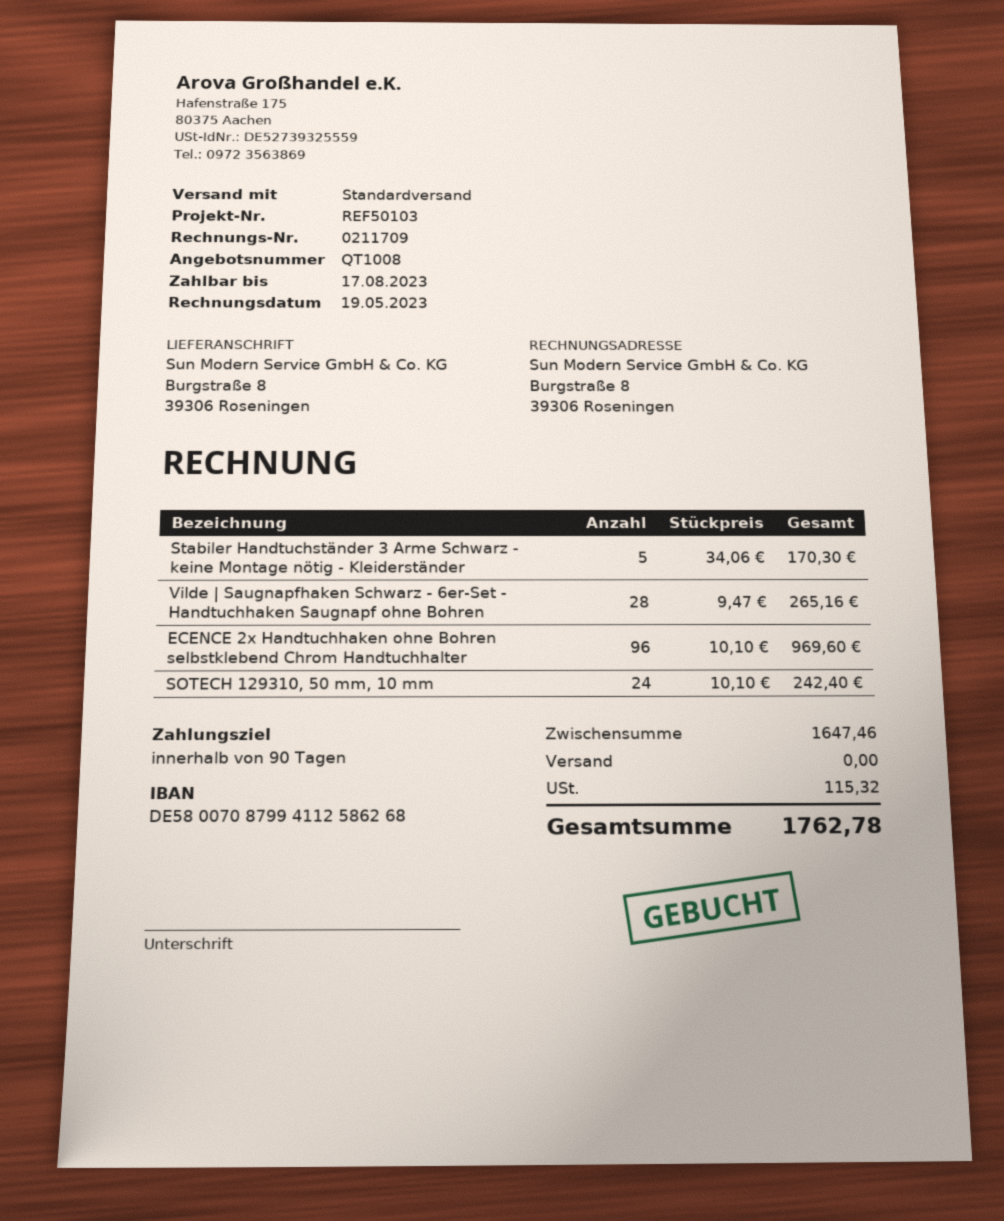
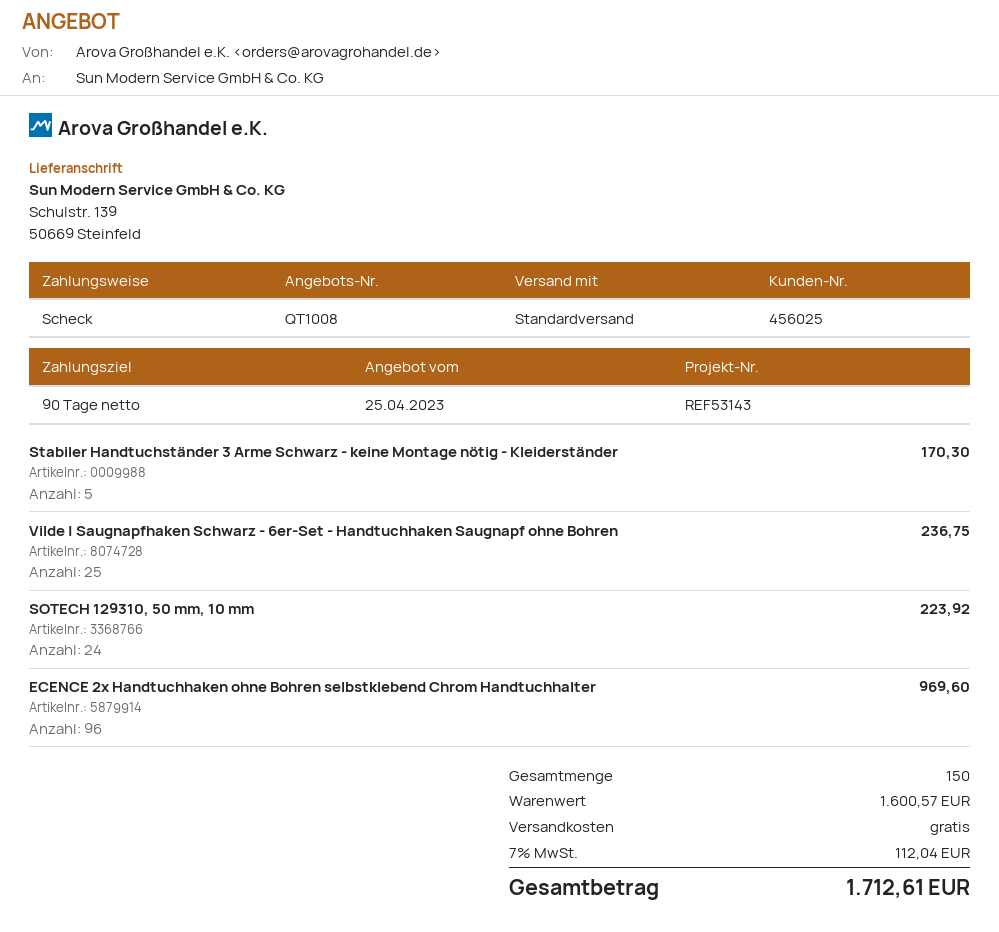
reference: REF50103 -> REF53143
ship to: Burgstraße 8, 39306 Roseningen -> Schulstr. 139, 50669 Steinfeld
Vilde | Saugnapfhaken Schwarz - 6er-Set - Handtuchhaken Saugnapf ohne Bohren: 28 for 265.16 -> 25 for 236.75
SOTECH 129310, 50 mm, 10 mm: 24 for 242.40 -> 24 for 223.92
subtotal: 1647.46 -> 1600.57
tax: 115.32 -> 112.04
total: 1762.78 -> 1712.61

